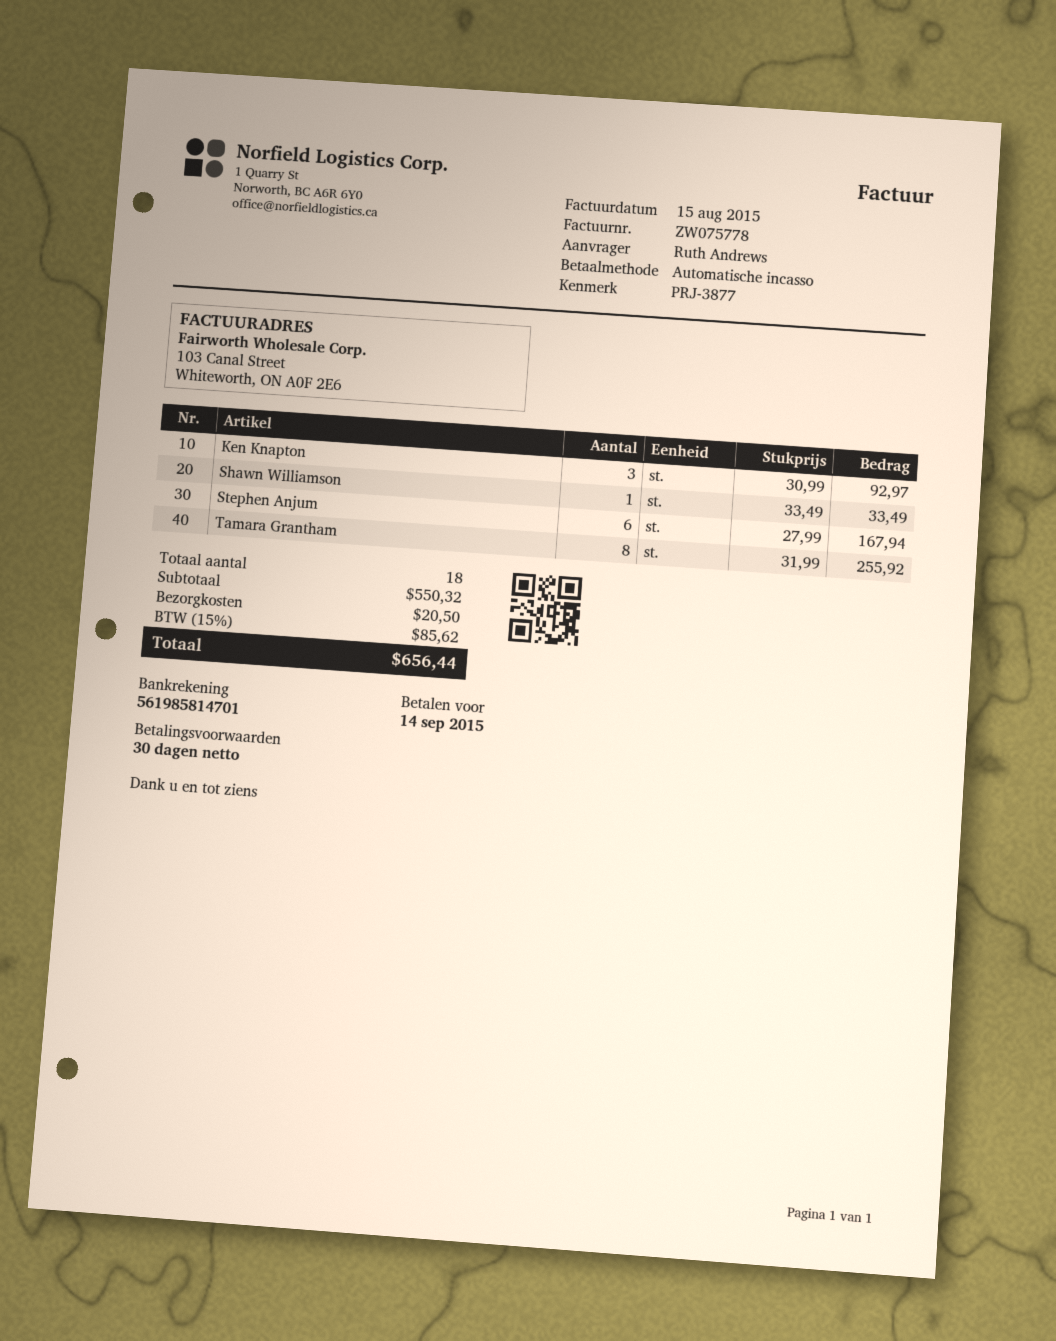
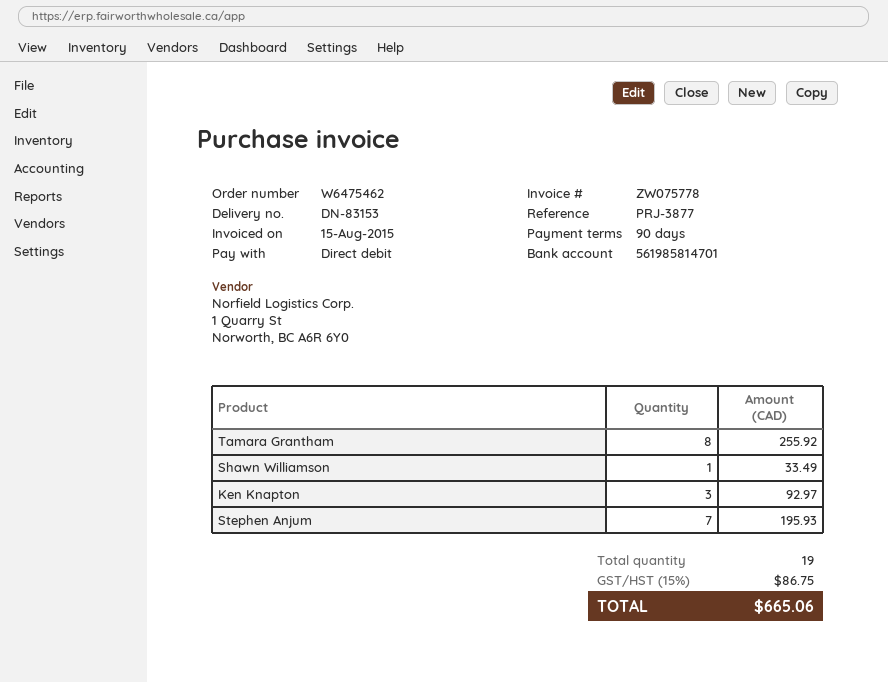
payment terms: 30 days -> 90 days
Stephen Anjum: 6 for 167.94 -> 7 for 195.93
total quantity: 18 -> 19
shipping: 20.50 -> none
tax: 15% = 85.62 -> 15% = 86.75
total: 656.44 -> 665.06

